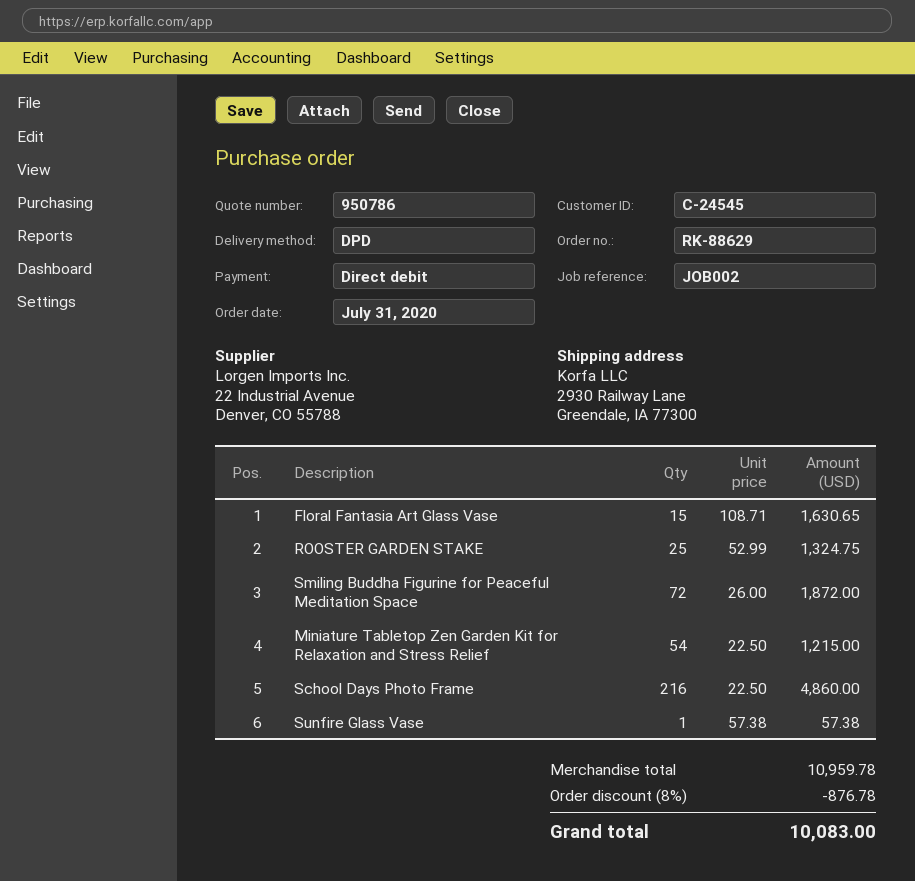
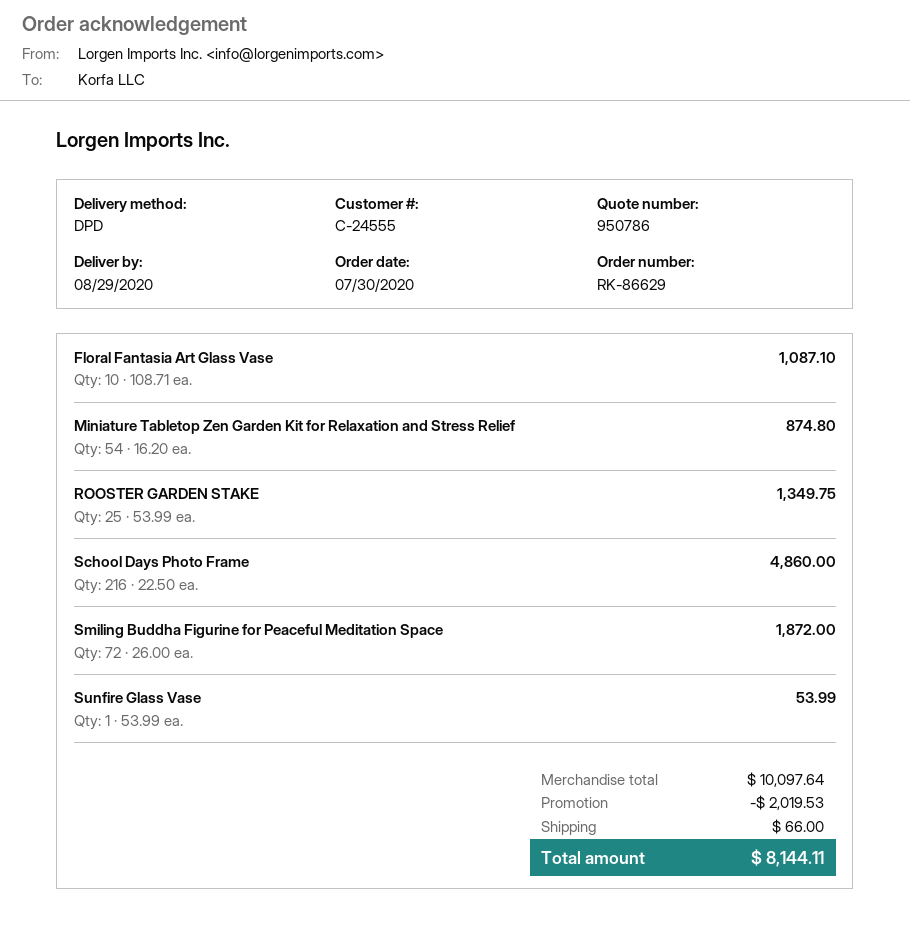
order number: RK-88629 -> RK-86629
order date: 2020-07-31 -> 2020-07-30
customer number: C-24545 -> C-24555
Floral Fantasia Art Glass Vase: 15 x 108.71 = 1630.65 -> 10 x 108.71 = 1087.10
ROOSTER GARDEN STAKE: 25 x 52.99 = 1324.75 -> 25 x 53.99 = 1349.75
Miniature Tabletop Zen Garden Kit for Relaxation and Stress Relief: 54 x 22.50 = 1215.00 -> 54 x 16.20 = 874.80
Sunfire Glass Vase: 1 x 57.38 = 57.38 -> 1 x 53.99 = 53.99
subtotal: 10959.78 -> 10097.64
discount: 876.78 -> 2019.53
shipping: none -> 66.00
total: 10083.00 -> 8144.11

